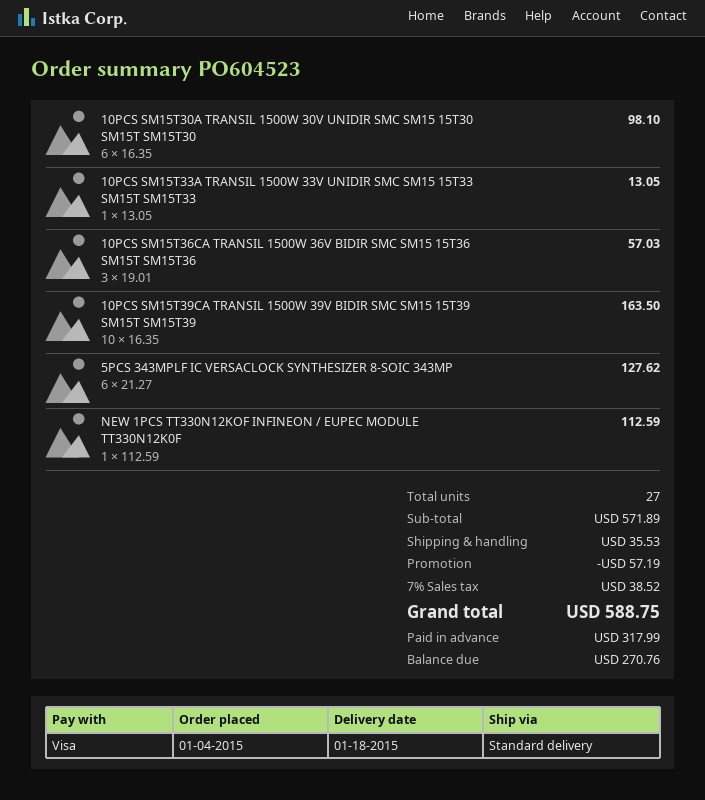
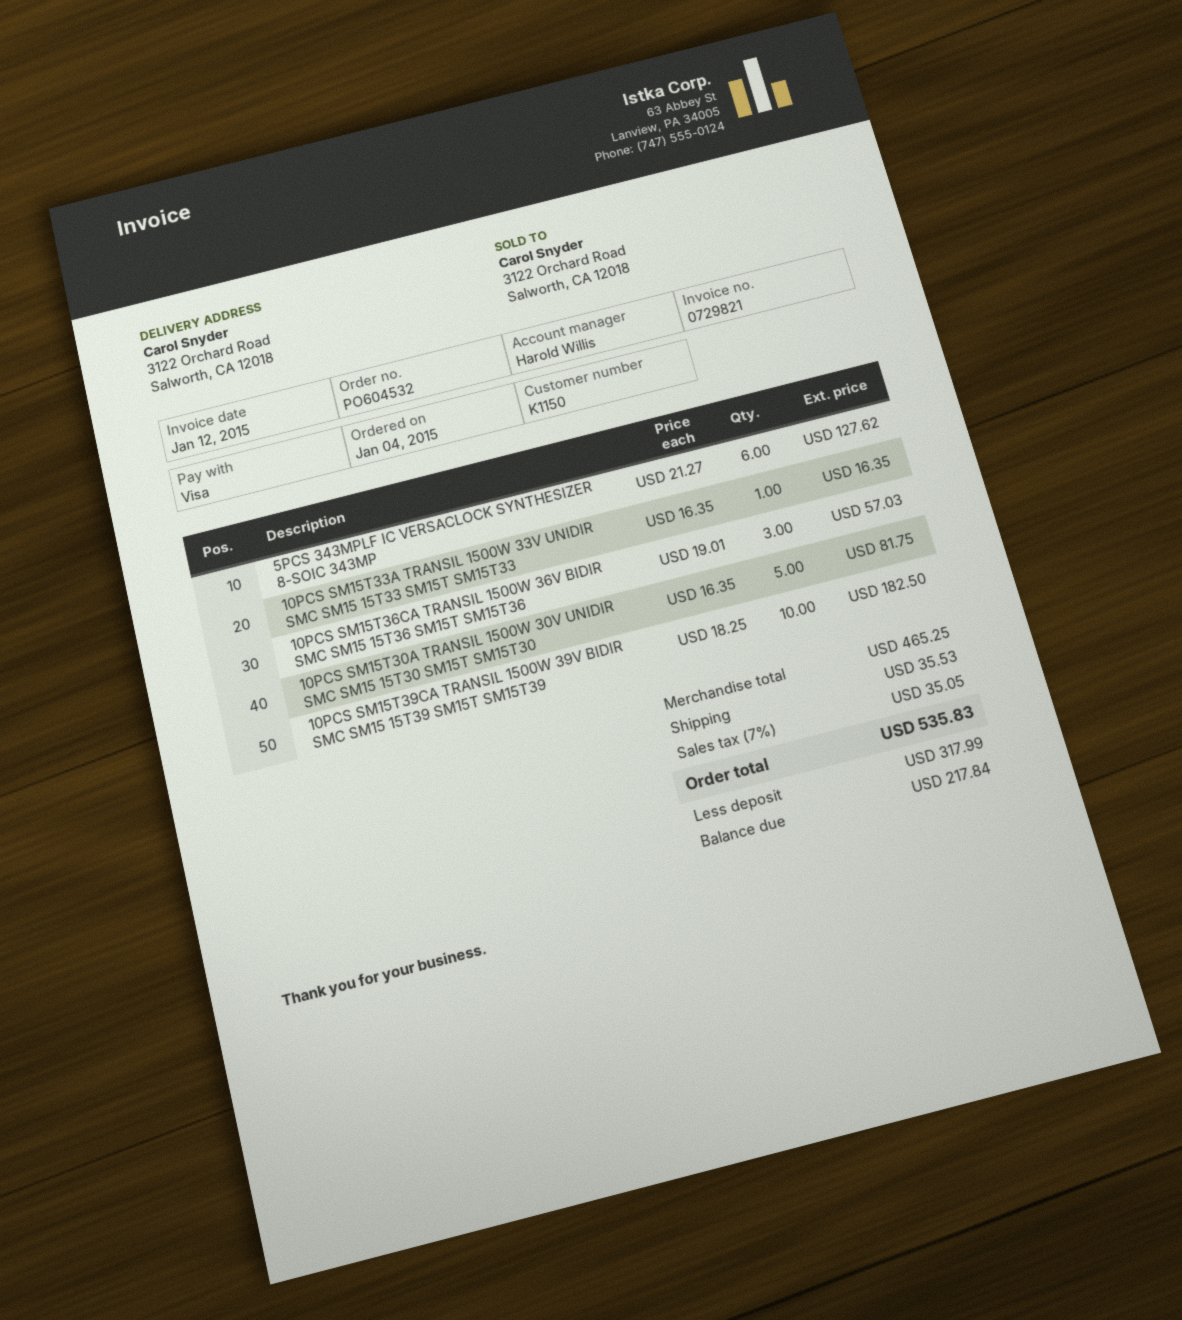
order number: PO604523 -> PO604532
10PCS SM15T30A TRANSIL 1500W 30V UNIDIR SMC SM15 15T30 SM15T SM15T30: 6 x 16.35 = 98.10 -> 5 x 16.35 = 81.75
10PCS SM15T33A TRANSIL 1500W 33V UNIDIR SMC SM15 15T33 SM15T SM15T33: 1 x 13.05 = 13.05 -> 1 x 16.35 = 16.35
10PCS SM15T39CA TRANSIL 1500W 39V BIDIR SMC SM15 15T39 SM15T SM15T39: 10 x 16.35 = 163.50 -> 10 x 18.25 = 182.50
NEW 1PCS TT330N12KOF INFINEON / EUPEC MODULE TT330N12K0F: 1 x 112.59 = 112.59 -> none
subtotal: 571.89 -> 465.25
discount: 57.19 -> none
tax: 7% = 38.52 -> 7% = 35.05
total: 588.75 -> 535.83
balance: 270.76 -> 217.84

